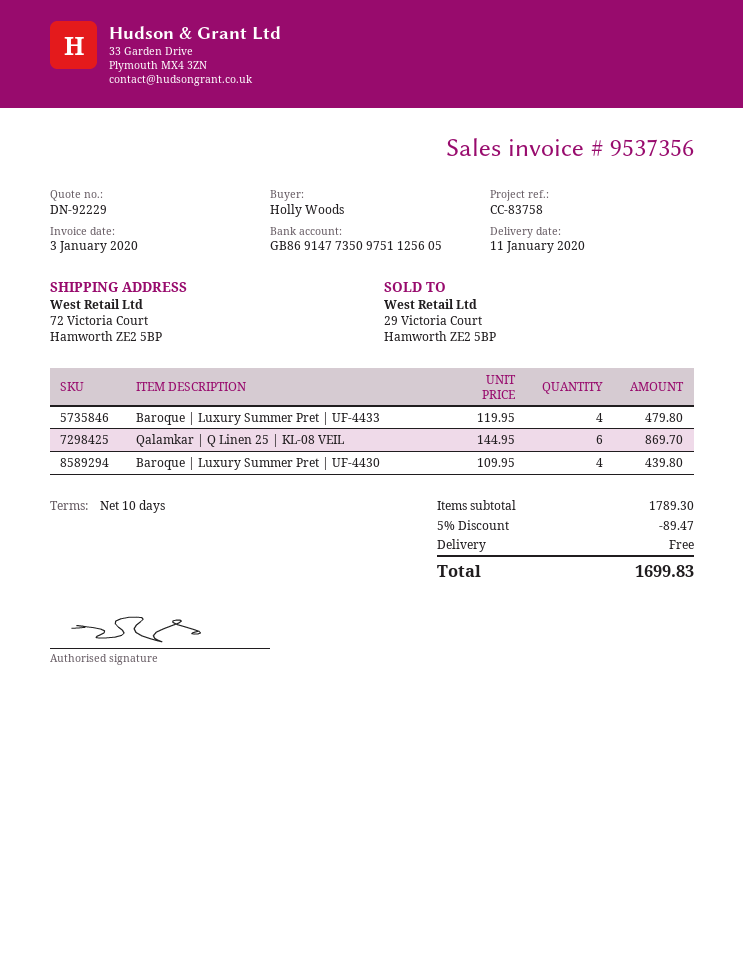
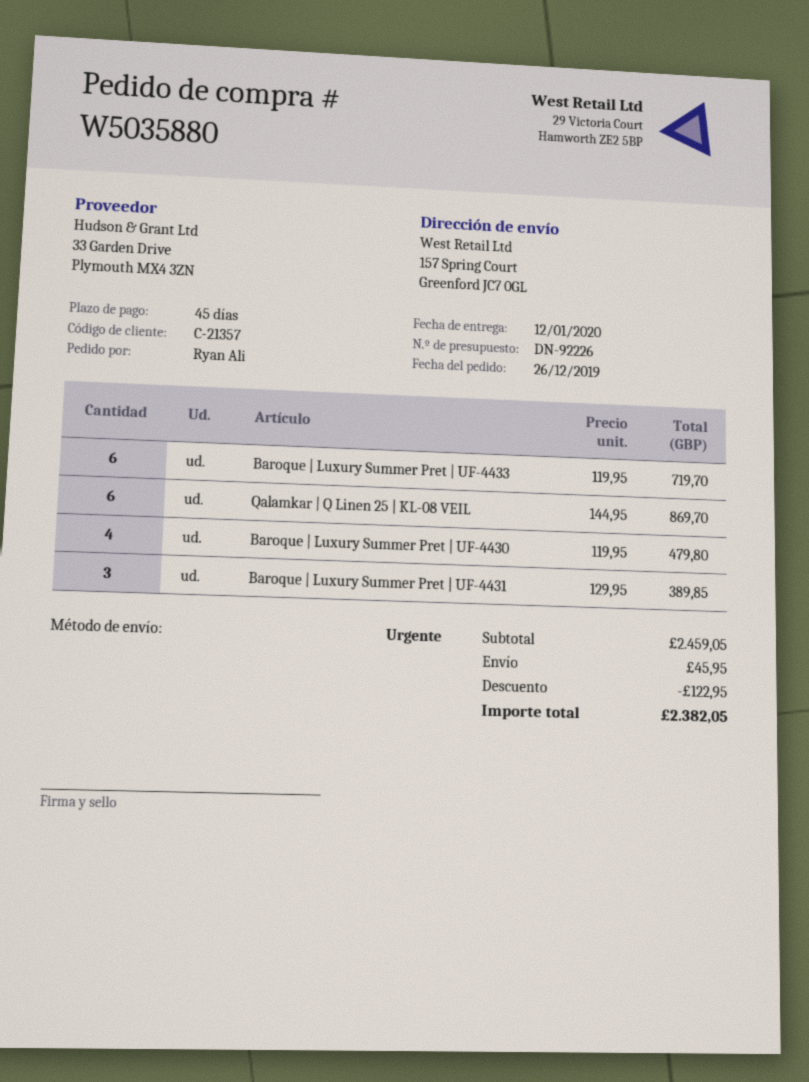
quote number: DN-92229 -> DN-92226
delivery date: 2020-01-11 -> 2020-01-12
payment terms: 10 days -> 45 days
ordered by: Holly Woods -> Ryan Ali
ship to: 72 Victoria Court, Hamworth ZE2 5BP -> 157 Spring Court, Greenford JC7 0GL
Baroque | Luxury Summer Pret | UF-4433: 4 x 119.95 = 479.80 -> 6 x 119.95 = 719.70
Baroque | Luxury Summer Pret | UF-4430: 4 x 109.95 = 439.80 -> 4 x 119.95 = 479.80
Baroque | Luxury Summer Pret | UF-4431: none -> 3 x 129.95 = 389.85
subtotal: 1789.30 -> 2459.05
discount: 89.47 -> 122.95
shipping: 0.00 -> 45.95
total: 1699.83 -> 2382.05

